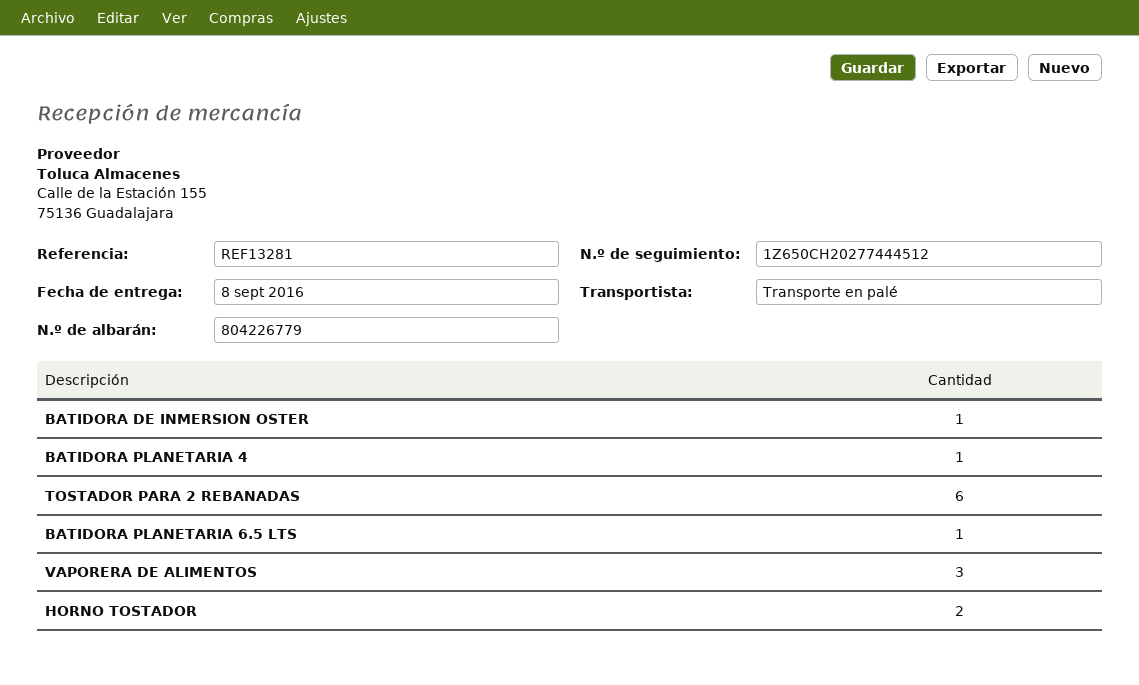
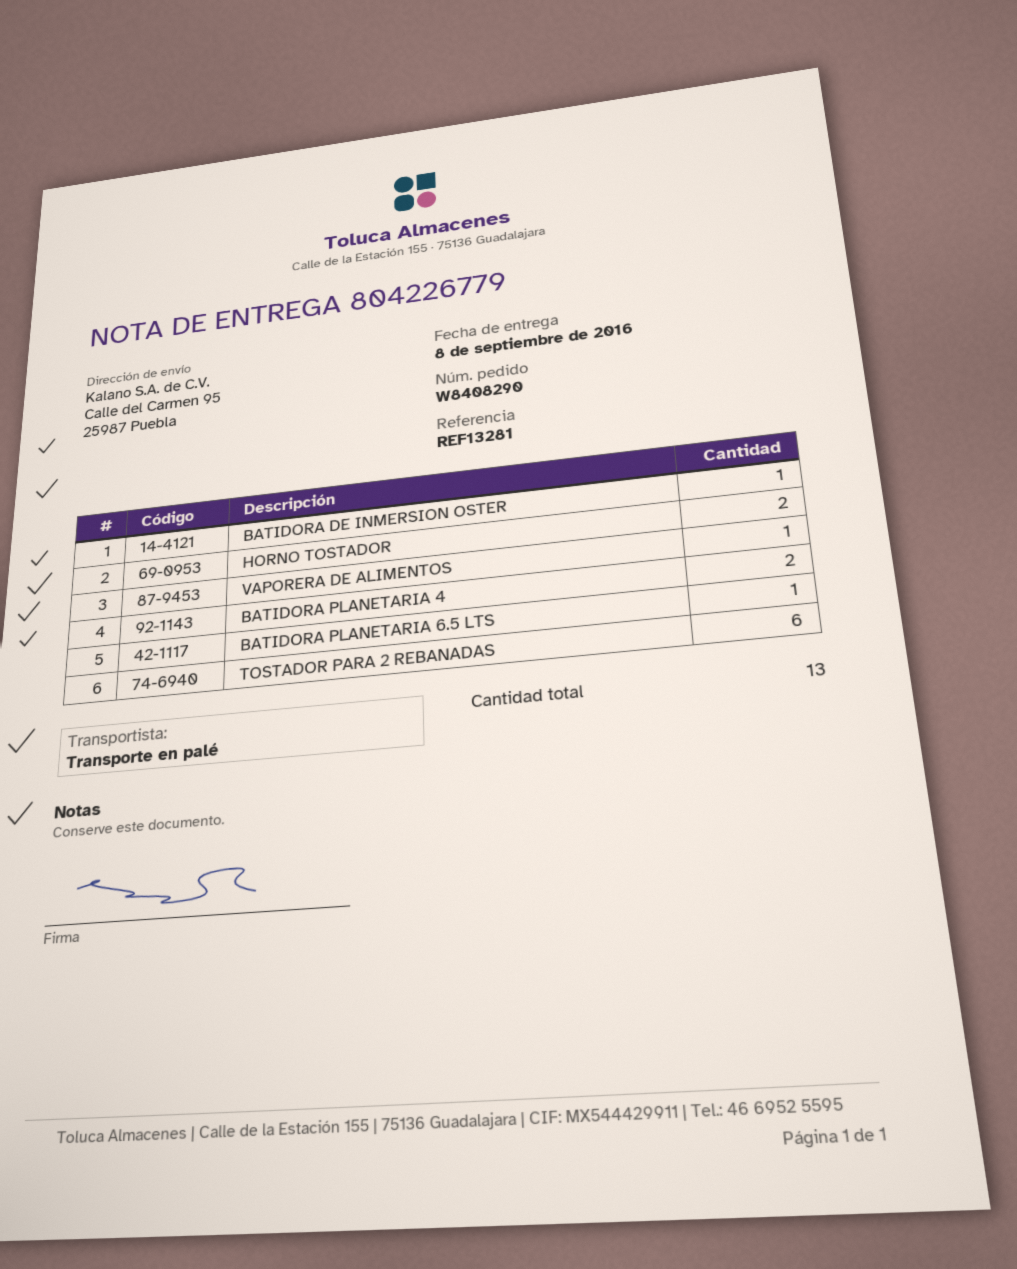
BATIDORA PLANETARIA 4: 1 -> 2
VAPORERA DE ALIMENTOS: 3 -> 1

